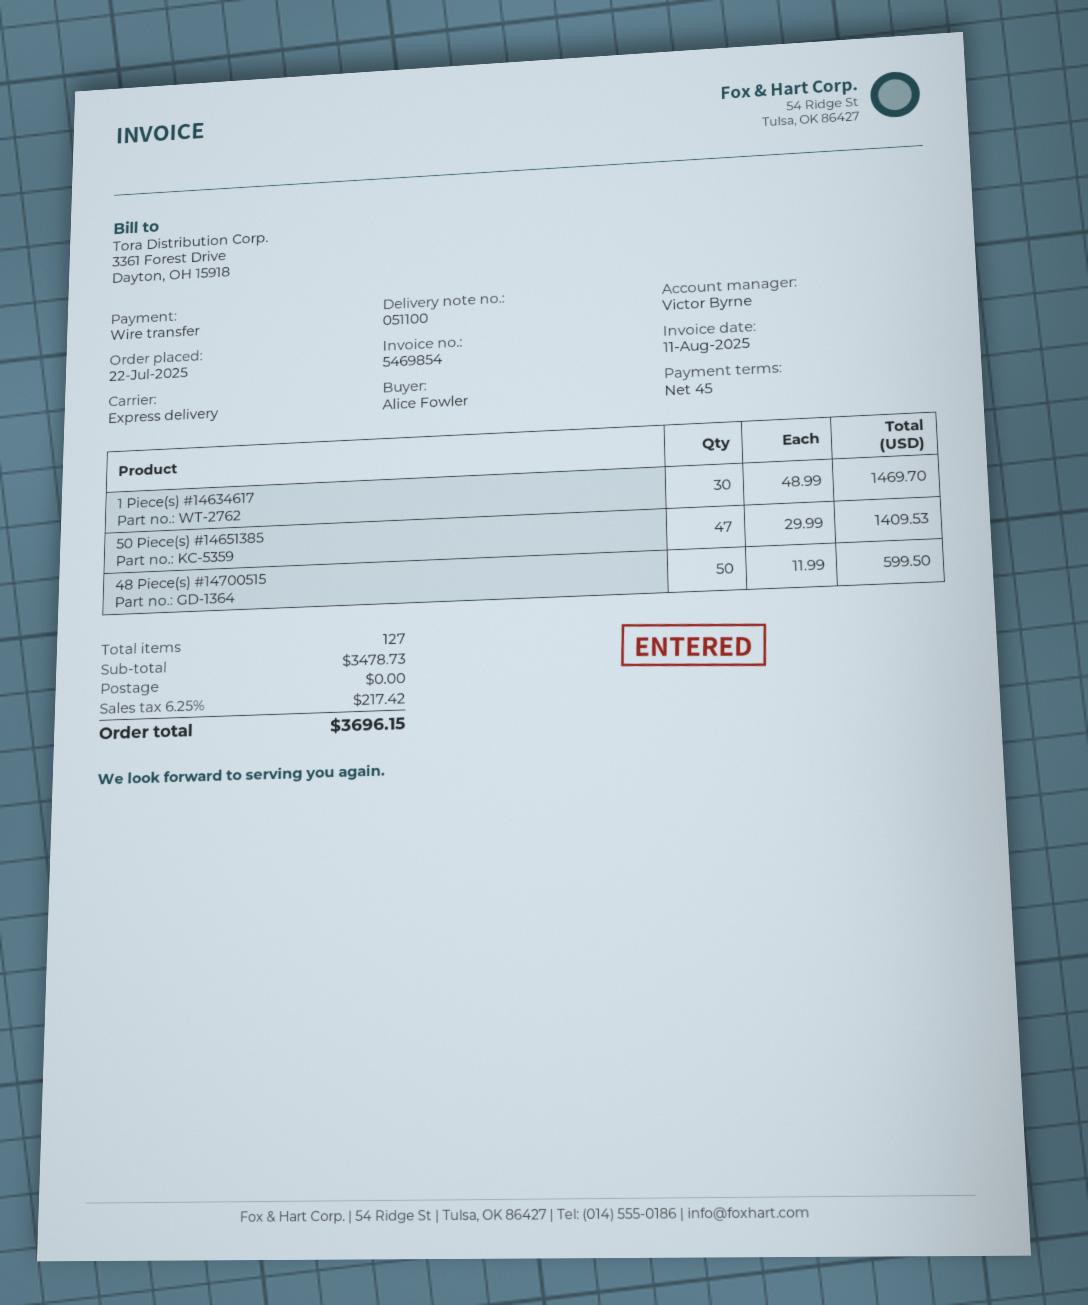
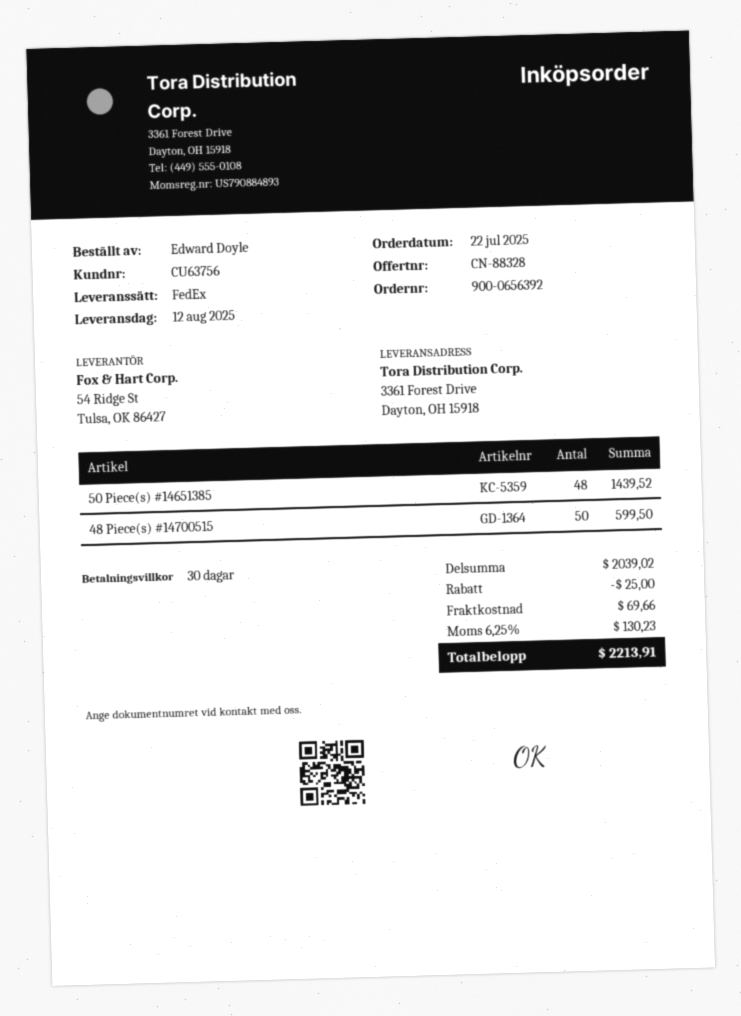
payment terms: 45 days -> 30 days
ordered by: Alice Fowler -> Edward Doyle
shipping method: express -> FedEx
1 Piece(s) #14634617: 30 for 1469.70 -> none
50 Piece(s) #14651385: 47 for 1409.53 -> 48 for 1439.52
subtotal: 3478.73 -> 2039.02
discount: none -> 25.00
shipping: 0.00 -> 69.66
tax: 6.25% = 217.42 -> 6.25% = 130.23
total: 3696.15 -> 2213.91

